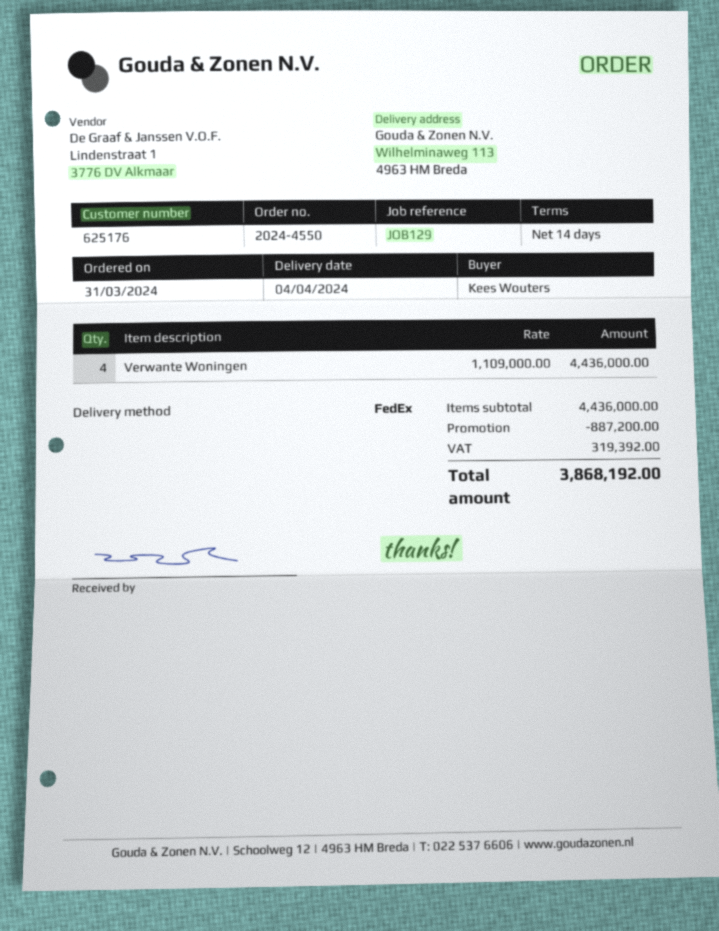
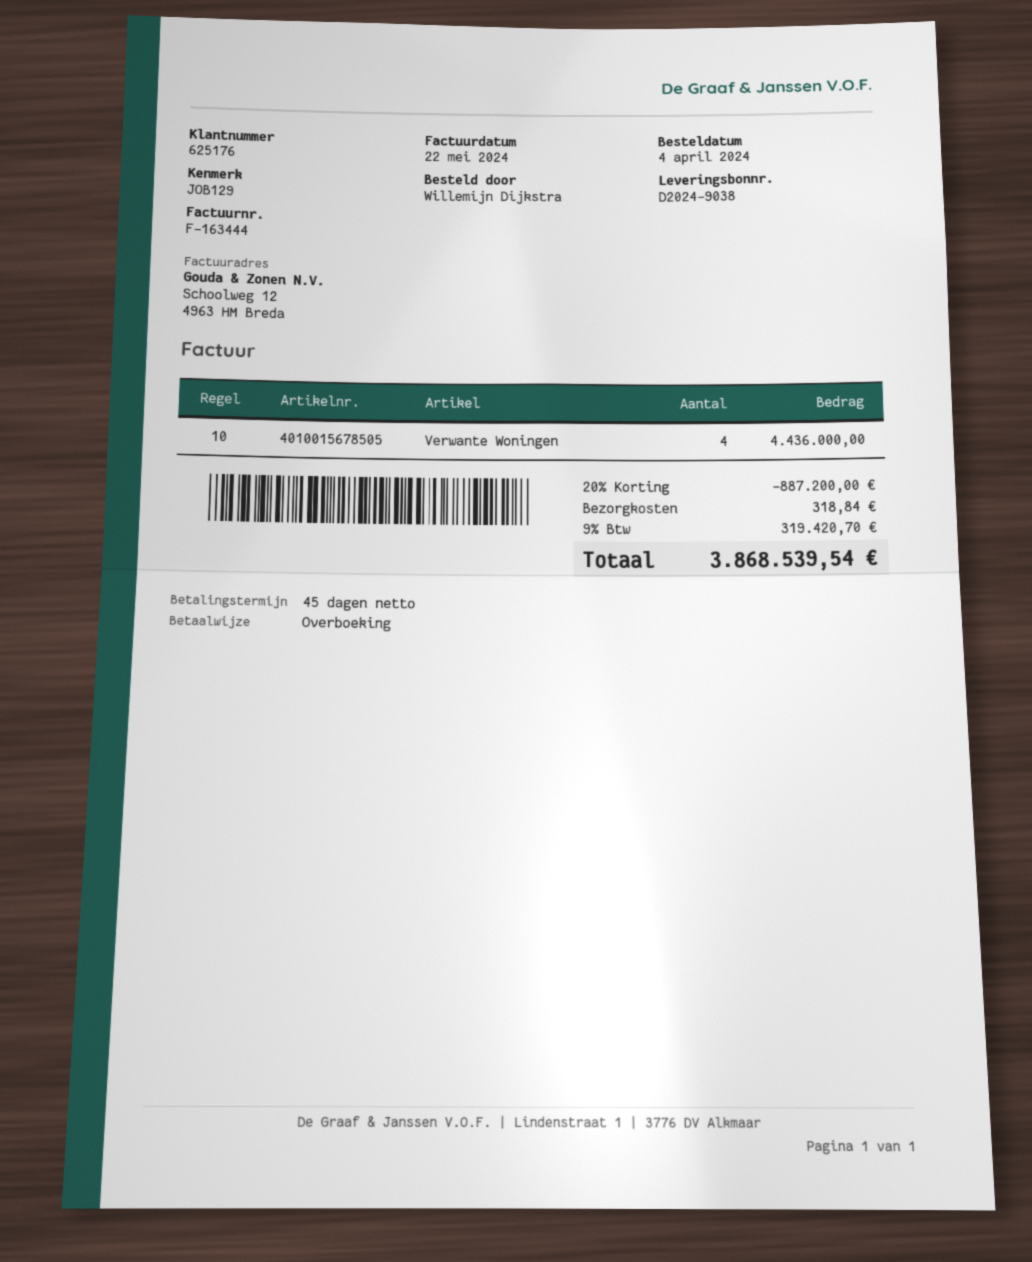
order date: 2024-03-31 -> 2024-04-04
payment terms: 14 days -> 45 days
ordered by: Kees Wouters -> Willemijn Dijkstra
shipping: none -> 318.84
tax: 319392.00 -> 319420.70
total: 3868192.00 -> 3868539.54

